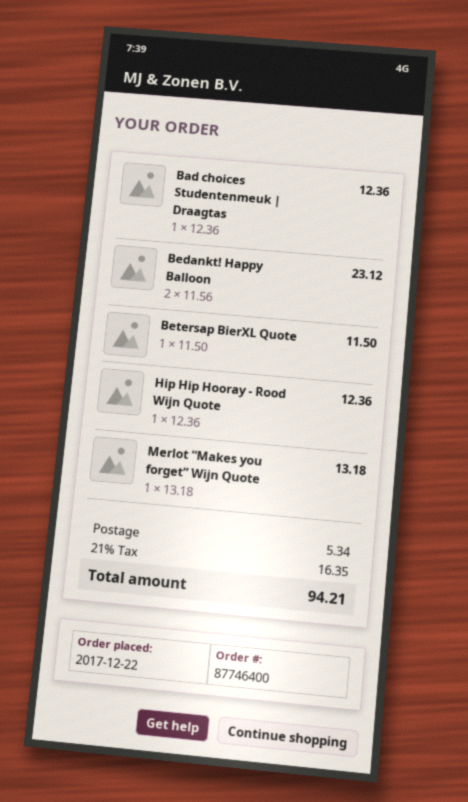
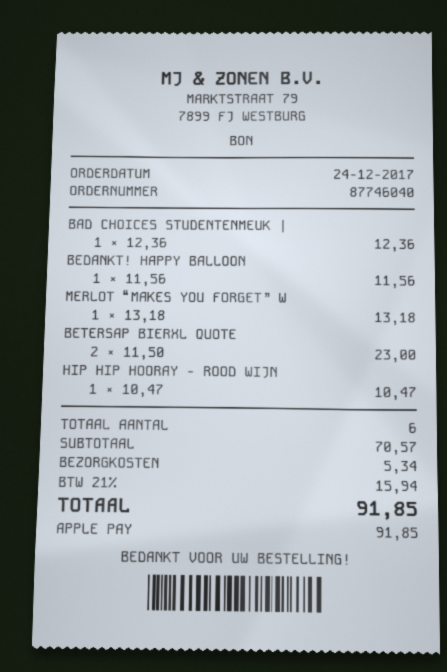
order number: 87746400 -> 87746040
order date: 2017-12-22 -> 2017-12-24
Bedankt! Happy Balloon: 2 x 11.56 = 23.12 -> 1 x 11.56 = 11.56
Betersap BierXL Quote: 1 x 11.50 = 11.50 -> 2 x 11.50 = 23.00
Hip Hip Hooray - Rood Wijn Quote: 1 x 12.36 = 12.36 -> 1 x 10.47 = 10.47
tax: 21% = 16.35 -> 21% = 15.94
total: 94.21 -> 91.85

